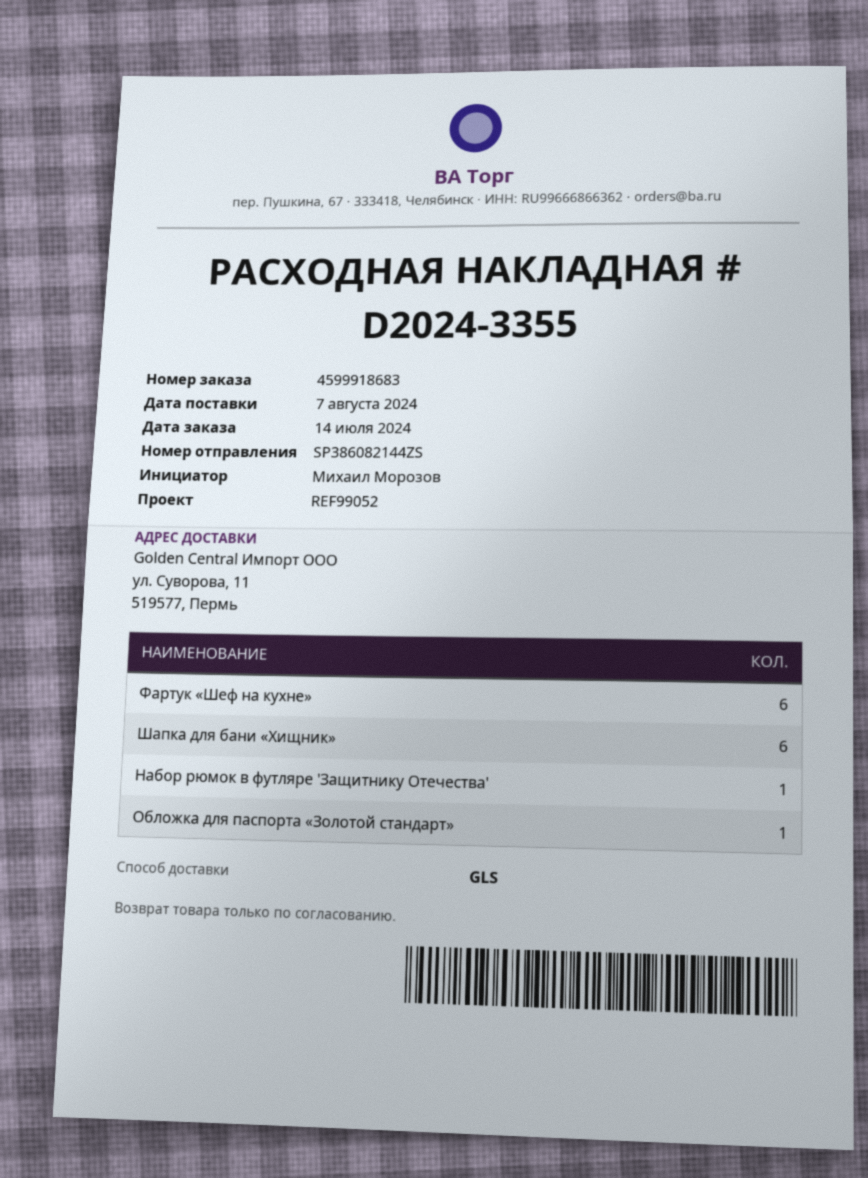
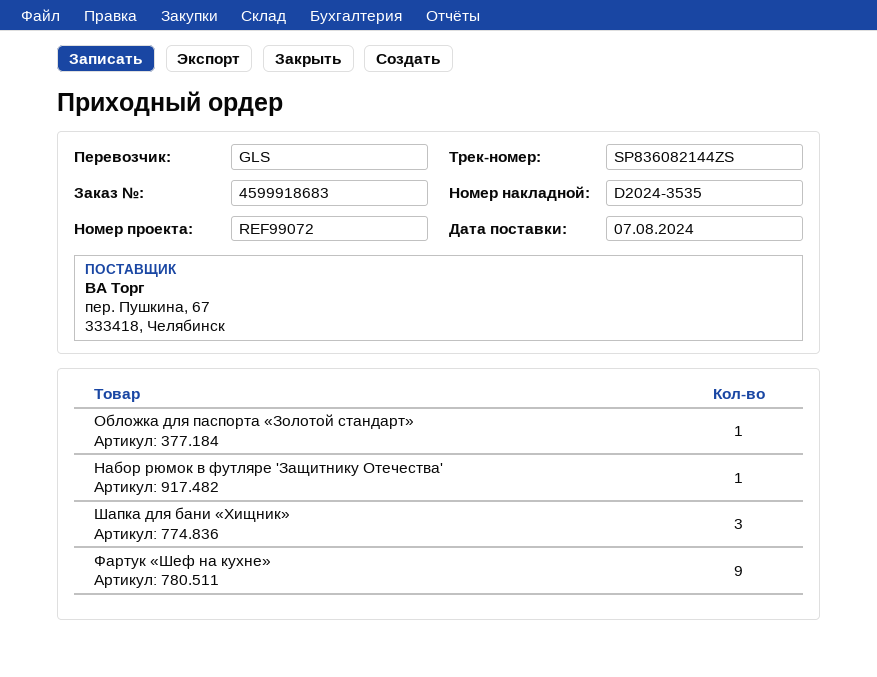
delivery note number: D2024-3355 -> D2024-3535
reference: REF99052 -> REF99072
tracking number: SP386082144ZS -> SP836082144ZS
Фартук «Шеф на кухне»: 6 -> 9
Шапка для бани «Хищник»: 6 -> 3

